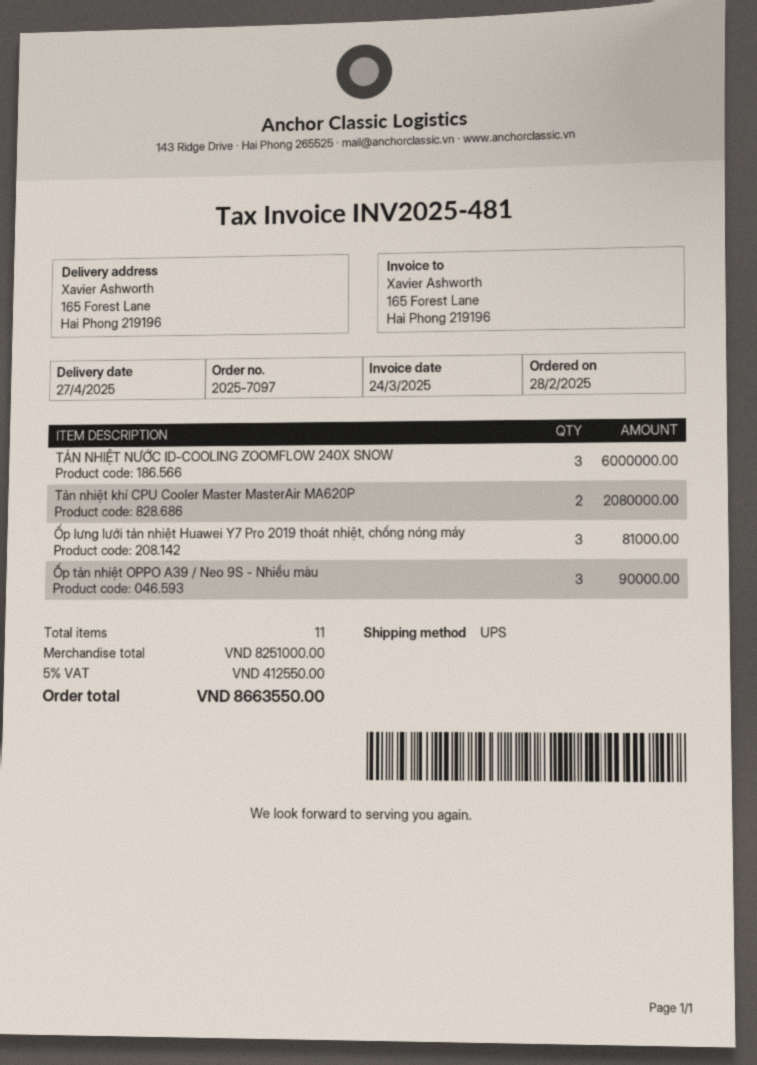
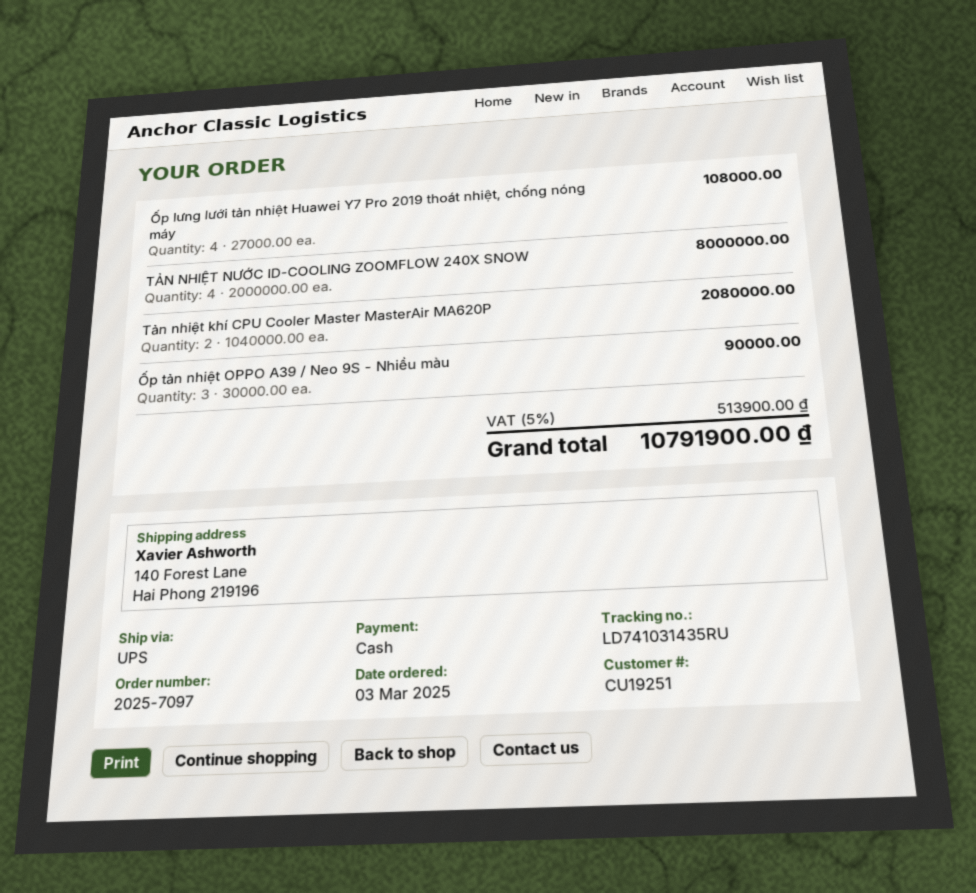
order date: 2025-02-28 -> 2025-03-03
ship to: 165 Forest Lane, Hai Phong 219196 -> 140 Forest Lane, Hai Phong 219196
TẢN NHIỆT NƯỚC ID-COOLING ZOOMFLOW 240X SNOW: 3 for 6000000.00 -> 4 for 8000000.00
Ốp lưng lưới tản nhiệt Huawei Y7 Pro 2019 thoát nhiệt, chống nóng máy: 3 for 81000.00 -> 4 for 108000.00
tax: 5% = 412550.00 -> 5% = 513900.00
total: 8663550.00 -> 10791900.00

